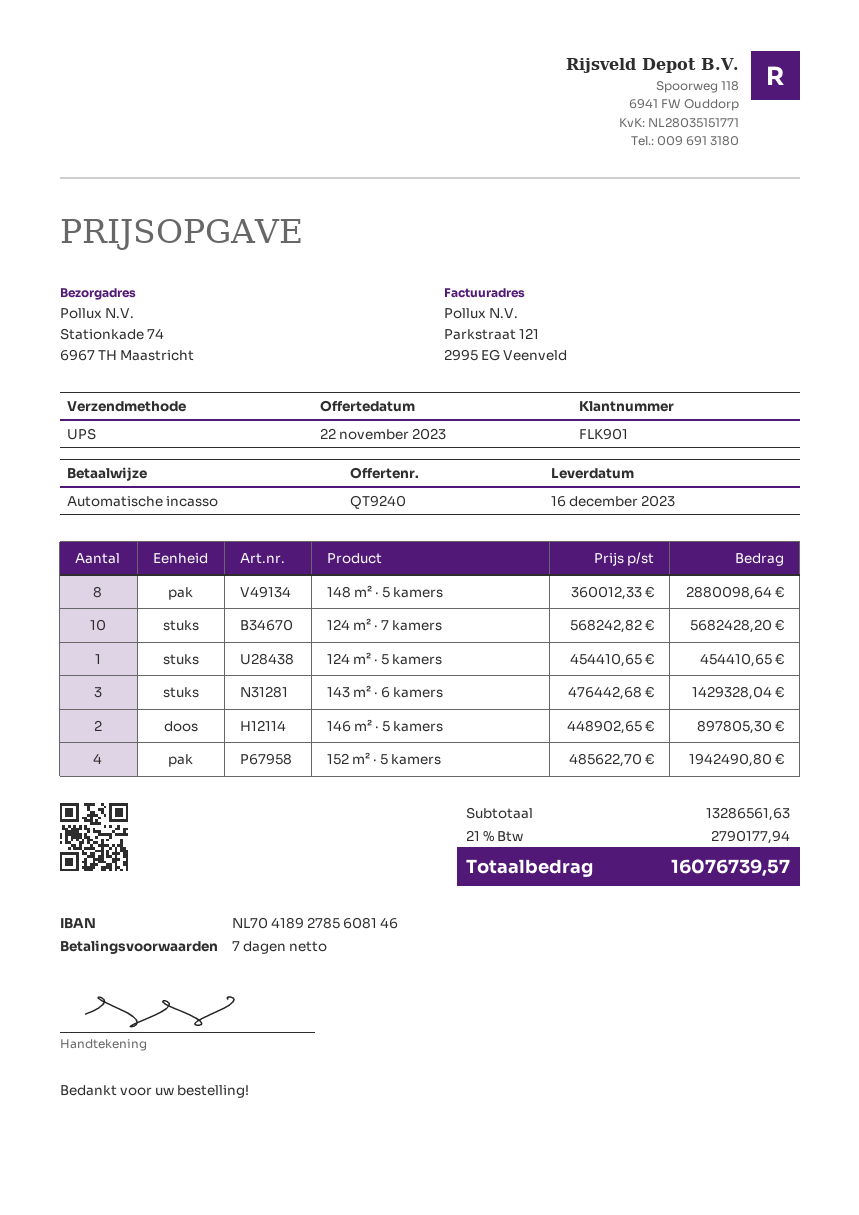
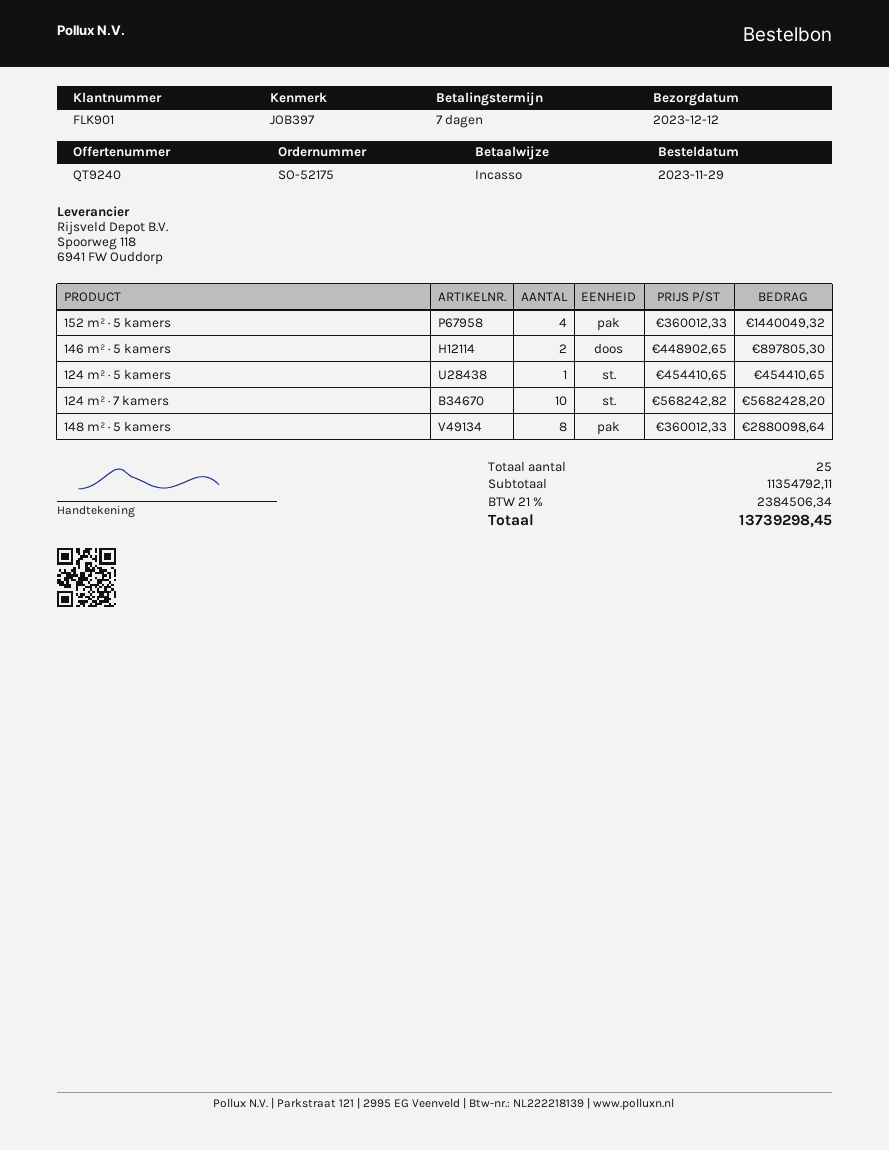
delivery date: 2023-12-16 -> 2023-12-12
143 m² · 6 kamers: 3 x 476442.68 = 1429328.04 -> none
152 m² · 5 kamers: 4 x 485622.70 = 1942490.80 -> 4 x 360012.33 = 1440049.32
subtotal: 13286561.63 -> 11354792.11
tax: 21% = 2790177.94 -> 21% = 2384506.34
total: 16076739.57 -> 13739298.45

